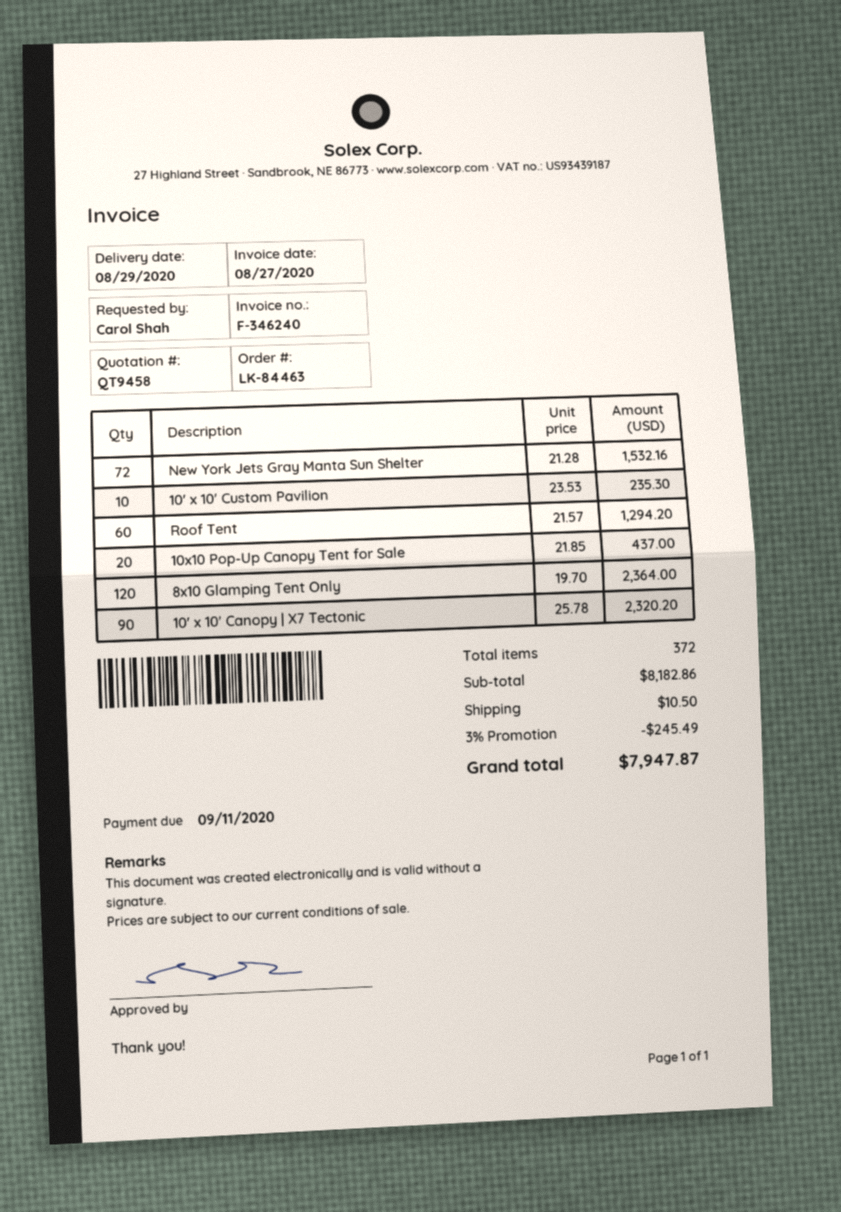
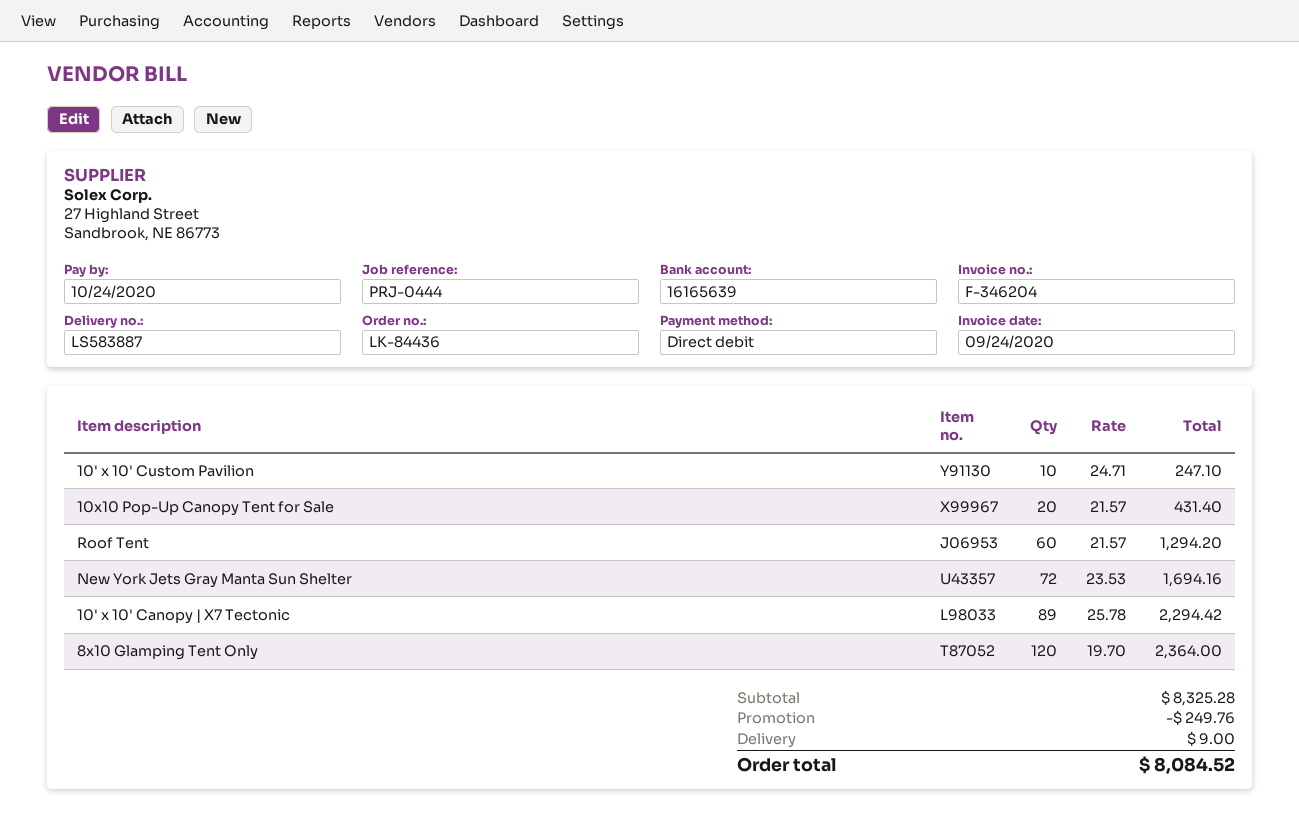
order number: LK-84463 -> LK-84436
invoice number: F-346240 -> F-346204
invoice date: 2020-08-27 -> 2020-09-24
due date: 2020-09-11 -> 2020-10-24
New York Jets Gray Manta Sun Shelter: 72 x 21.28 = 1532.16 -> 72 x 23.53 = 1694.16
10' x 10' Custom Pavilion: 10 x 23.53 = 235.30 -> 10 x 24.71 = 247.10
10x10 Pop-Up Canopy Tent for Sale: 20 x 21.85 = 437.00 -> 20 x 21.57 = 431.40
10' x 10' Canopy | X7 Tectonic: 90 x 25.78 = 2320.20 -> 89 x 25.78 = 2294.42
subtotal: 8182.86 -> 8325.28
discount: 245.49 -> 249.76
shipping: 10.50 -> 9.00
total: 7947.87 -> 8084.52

